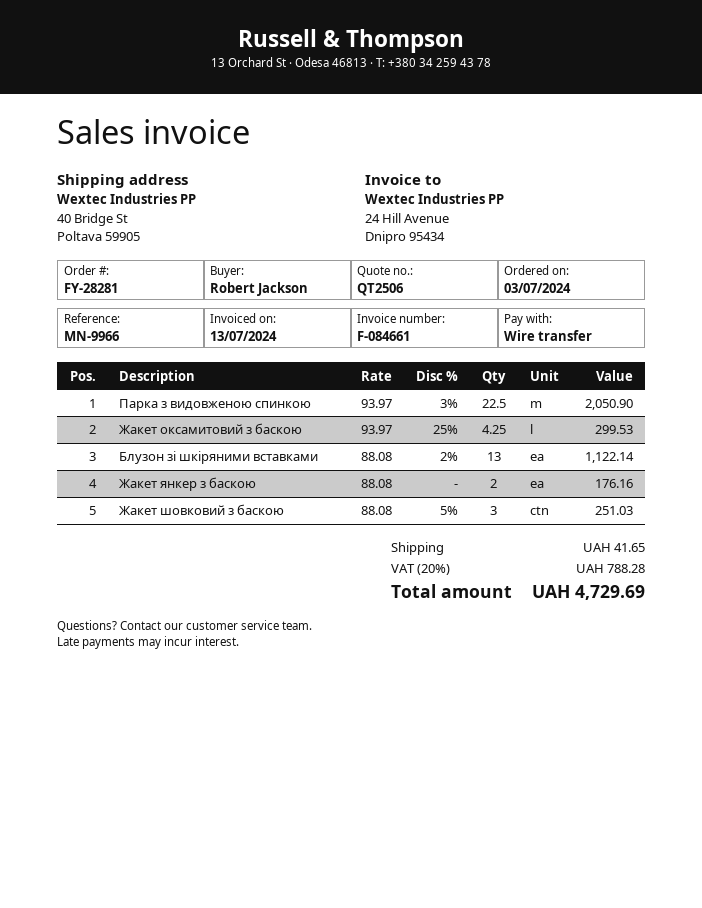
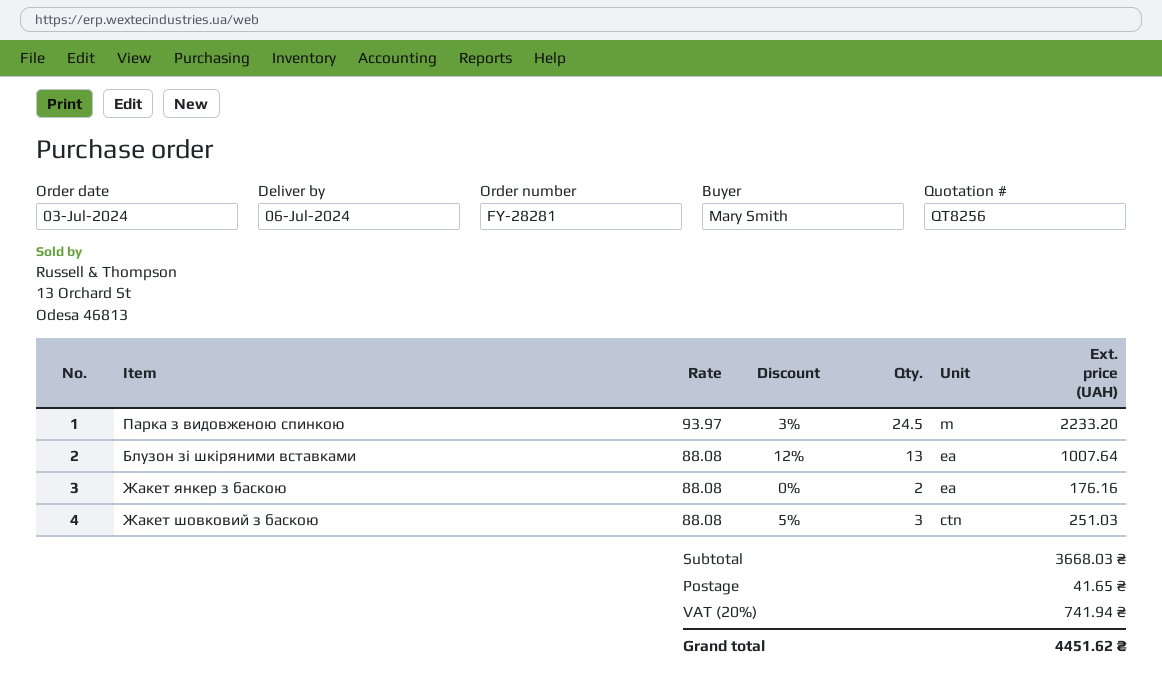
quote number: QT2506 -> QT8256
ordered by: Robert Jackson -> Mary Smith
Парка з видовженою спинкою: 22.5 x 93.97 - 3% = 2050.90 -> 24.5 x 93.97 - 3% = 2233.20
Жакет оксамитовий з баскою: 4.25 x 93.97 - 25% = 299.53 -> none
Блузон зі шкіряними вставками: 13 x 88.08 - 2% = 1122.14 -> 13 x 88.08 - 12% = 1007.64
tax: 20% = 788.28 -> 20% = 741.94
total: 4729.69 -> 4451.62

